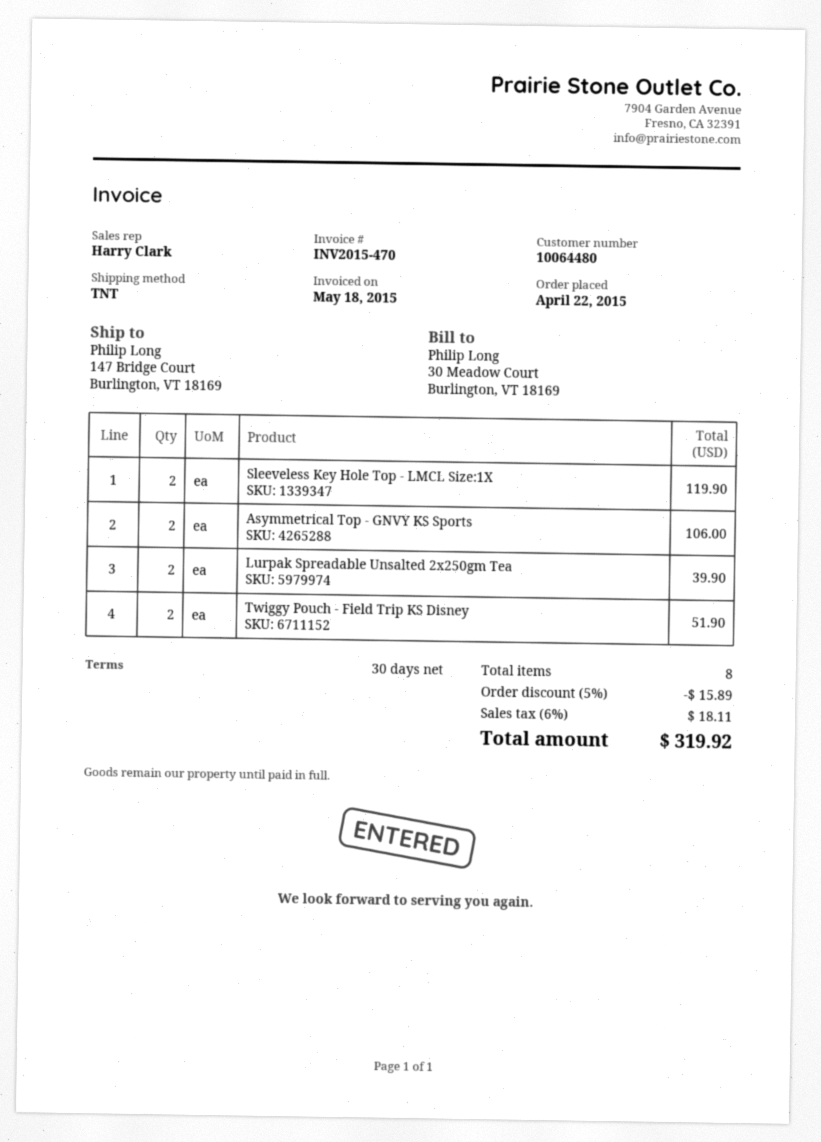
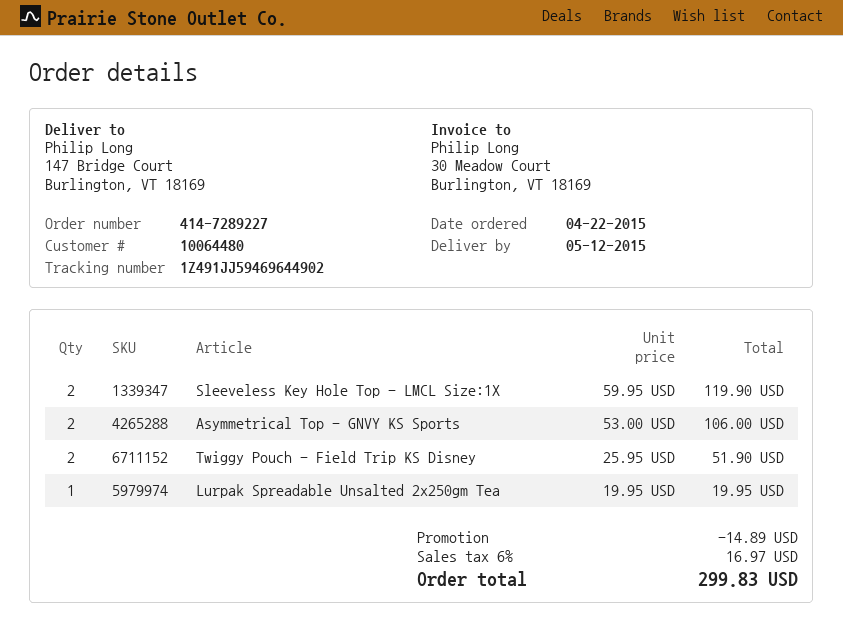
Lurpak Spreadable Unsalted 2x250gm Tea: 2 for 39.90 -> 1 for 19.95
discount: 15.89 -> 14.89
tax: 6% = 18.11 -> 6% = 16.97
total: 319.92 -> 299.83

